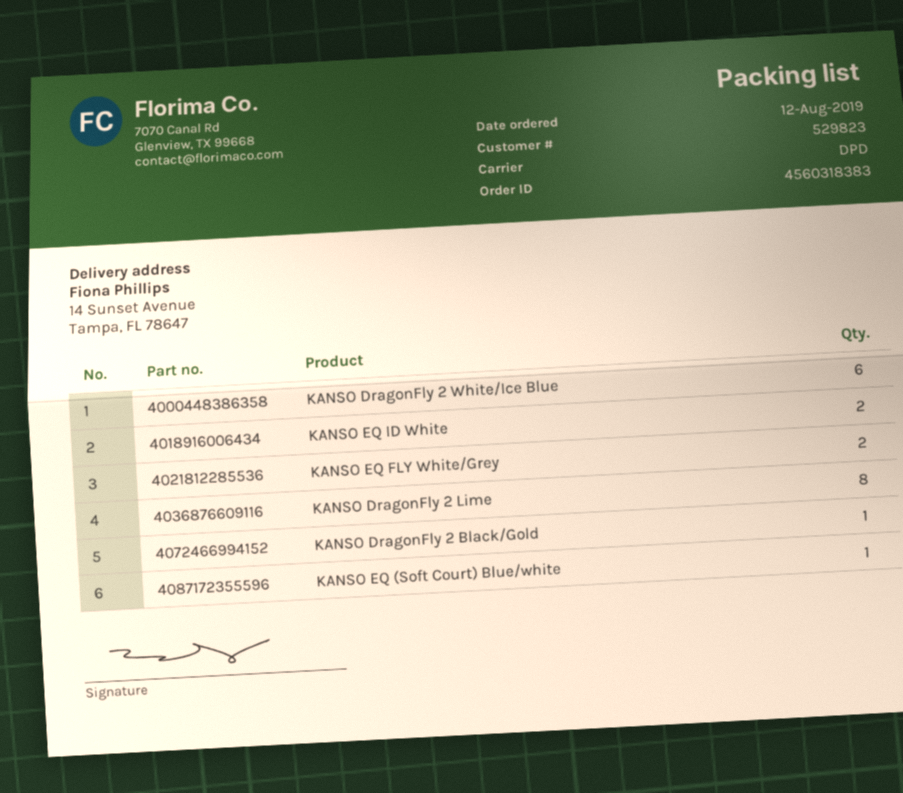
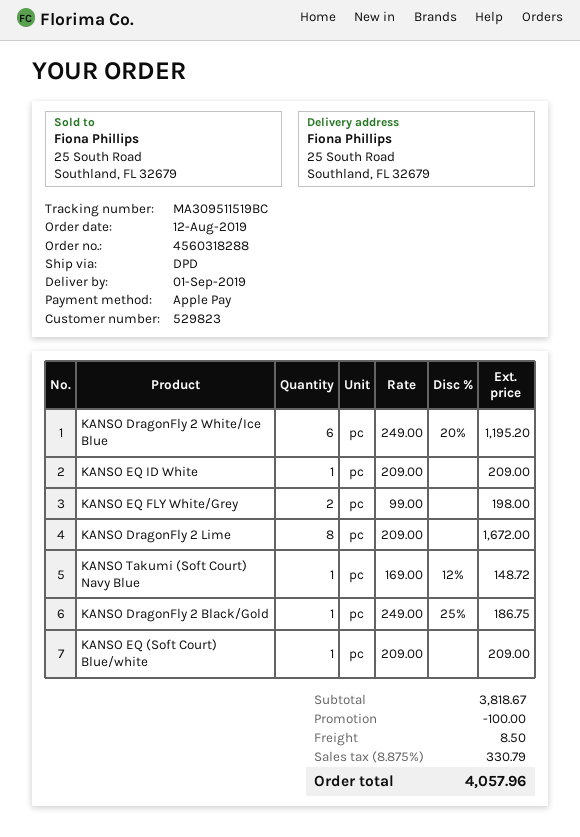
order number: 4560318383 -> 4560318288
ship to: 14 Sunset Avenue, Tampa, FL 78647 -> 25 South Road, Southland, FL 32679
KANSO EQ ID White: 2 -> 1
KANSO Takumi (Soft Court) Navy Blue: none -> 1

